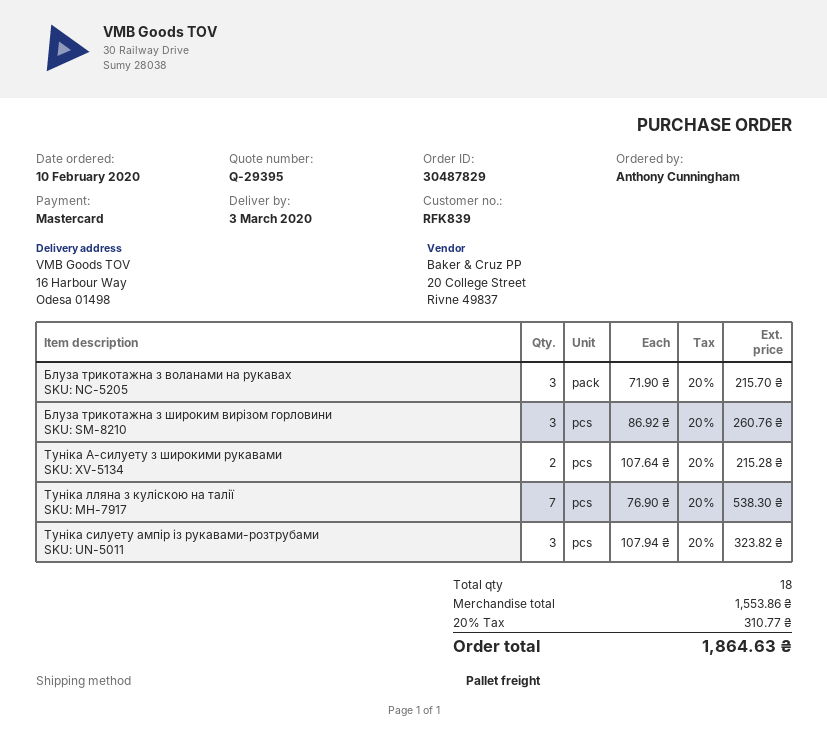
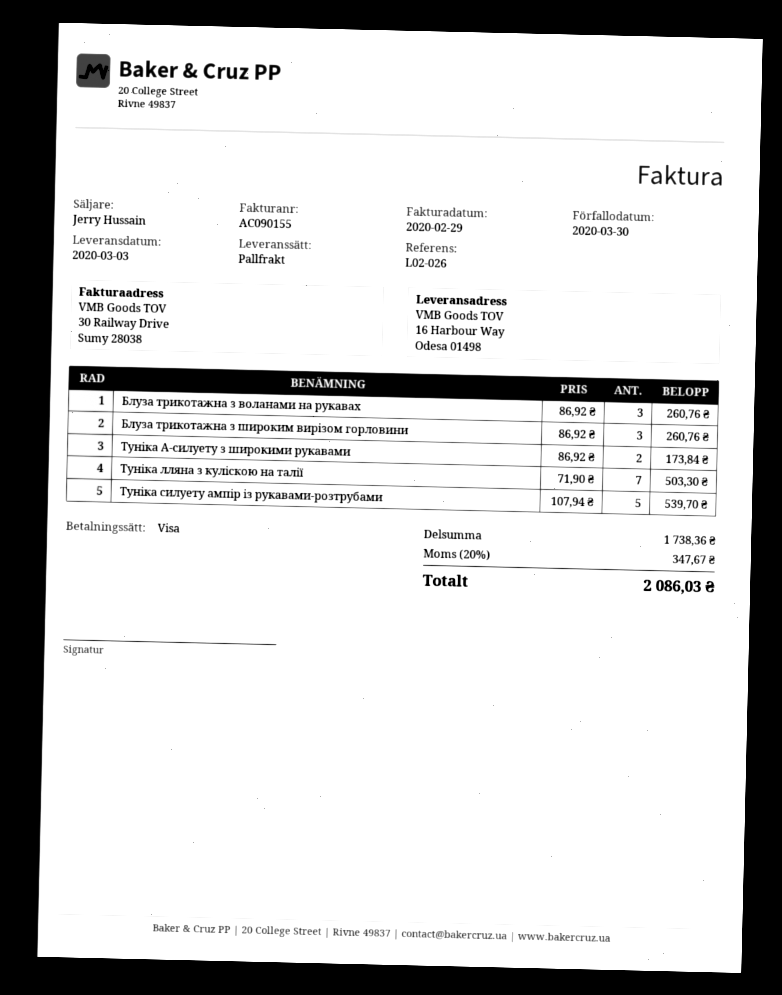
payment method: Mastercard -> Visa
Блуза трикотажна з воланами на рукавах: 3 x 71.90 = 215.70 -> 3 x 86.92 = 260.76
Туніка А-силуету з широкими рукавами: 2 x 107.64 = 215.28 -> 2 x 86.92 = 173.84
Туніка лляна з куліскою на талії: 7 x 76.90 = 538.30 -> 7 x 71.90 = 503.30
Туніка силуету ампір із рукавами-розтрубами: 3 x 107.94 = 323.82 -> 5 x 107.94 = 539.70
subtotal: 1553.86 -> 1738.36
tax: 20% = 310.77 -> 20% = 347.67
total: 1864.63 -> 2086.03

